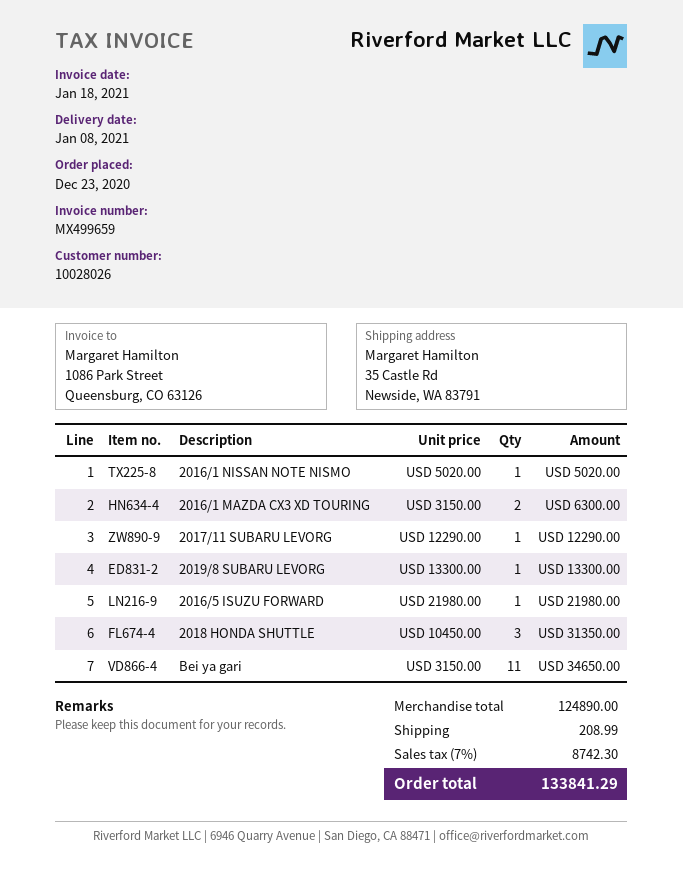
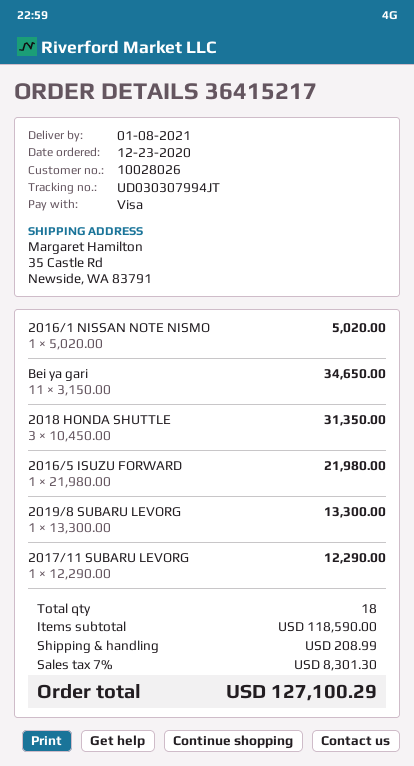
2016/1 MAZDA CX3 XD TOURING: 2 x 3150.00 = 6300.00 -> none
subtotal: 124890.00 -> 118590.00
tax: 7% = 8742.30 -> 7% = 8301.30
total: 133841.29 -> 127100.29

